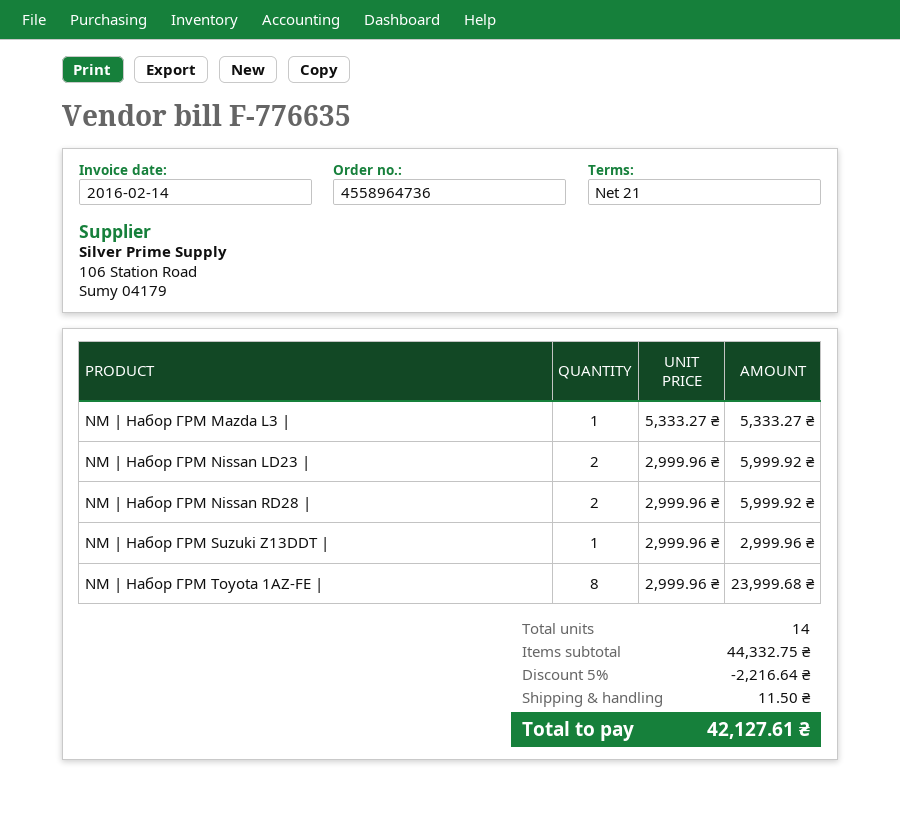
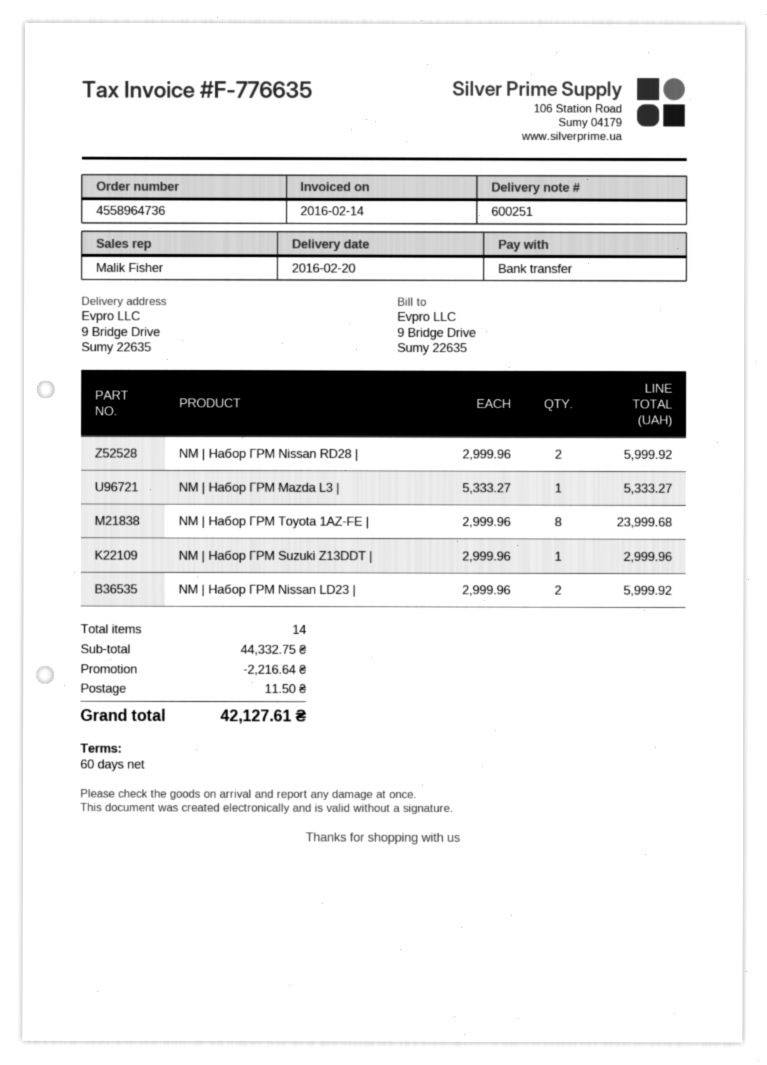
payment terms: 21 days -> 60 days

